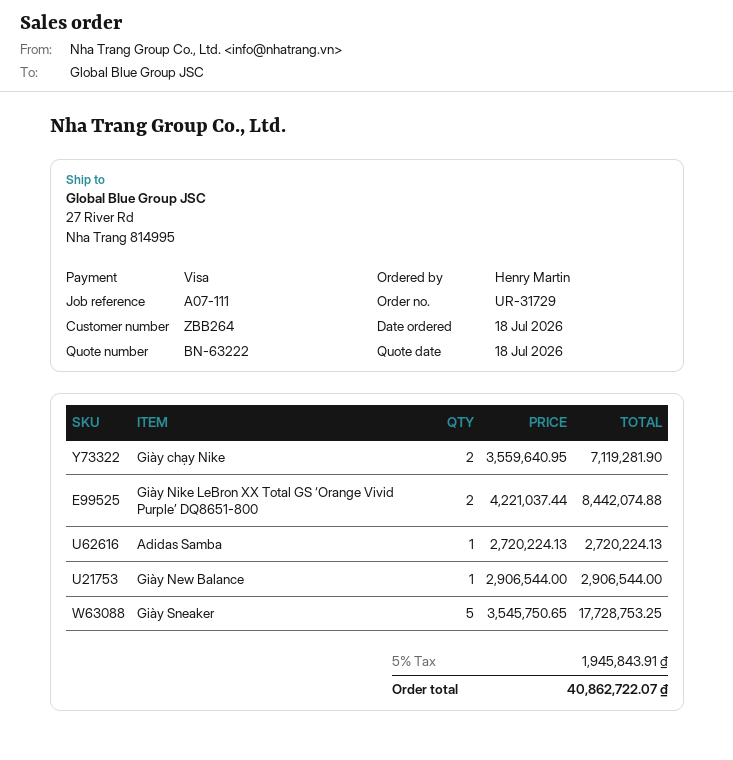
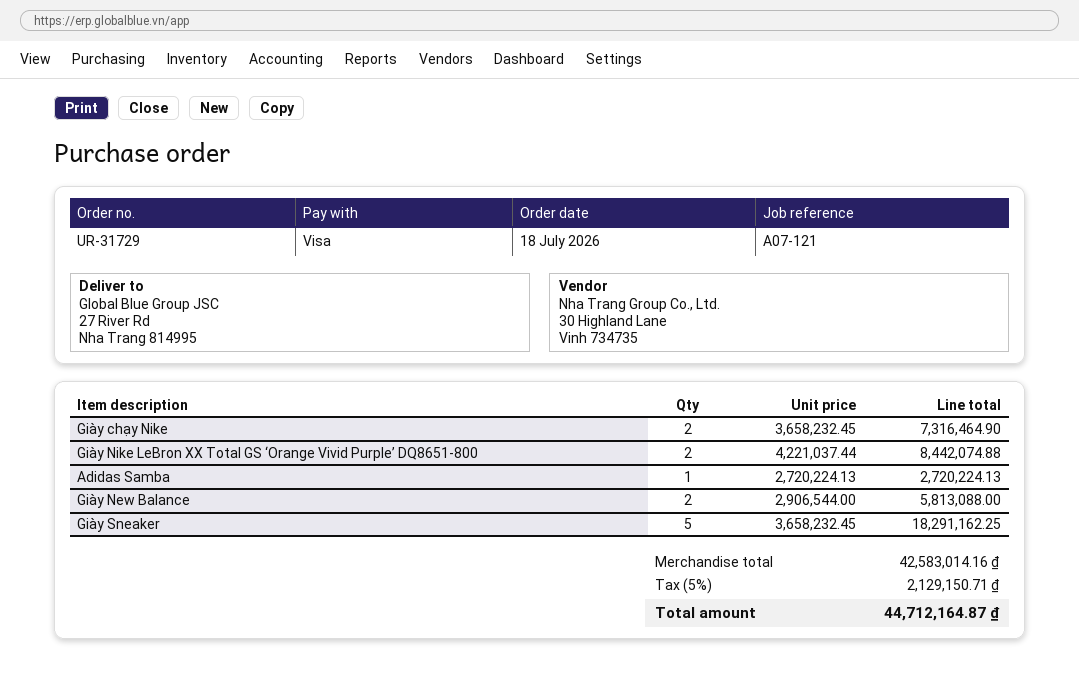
reference: A07-111 -> A07-121
Giày chạy Nike: 2 x 3559640.95 = 7119281.90 -> 2 x 3658232.45 = 7316464.90
Giày New Balance: 1 x 2906544.00 = 2906544.00 -> 2 x 2906544.00 = 5813088.00
Giày Sneaker: 5 x 3545750.65 = 17728753.25 -> 5 x 3658232.45 = 18291162.25
tax: 5% = 1945843.91 -> 5% = 2129150.71
total: 40862722.07 -> 44712164.87

